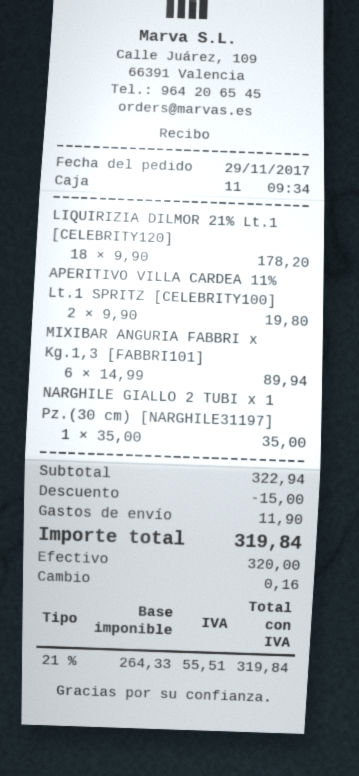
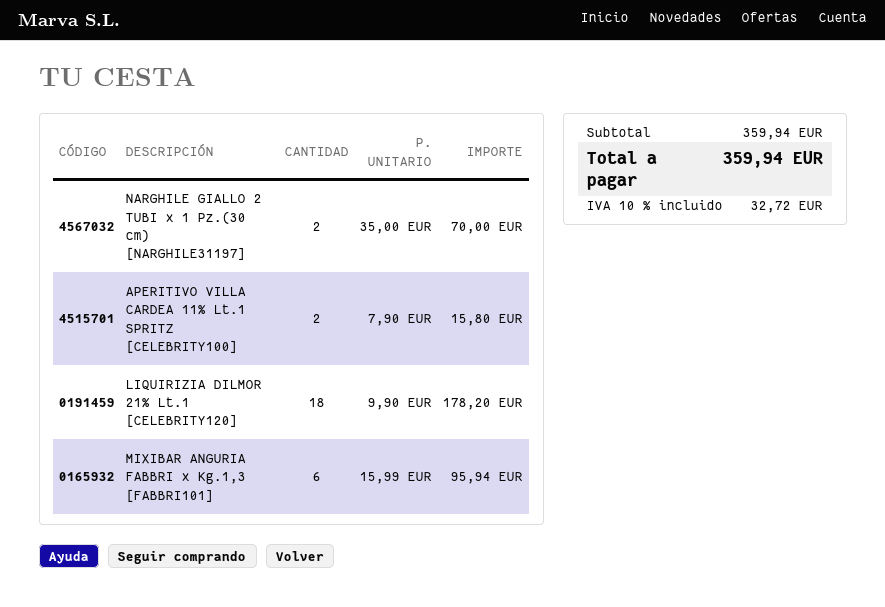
APERITIVO VILLA CARDEA 11% Lt.1 SPRITZ [CELEBRITY100]: 2 x 9.90 = 19.80 -> 2 x 7.90 = 15.80
MIXIBAR ANGURIA FABBRI x Kg.1,3 [FABBRI101]: 6 x 14.99 = 89.94 -> 6 x 15.99 = 95.94
NARGHILE GIALLO 2 TUBI x 1 Pz.(30 cm) [NARGHILE31197]: 1 x 35.00 = 35.00 -> 2 x 35.00 = 70.00
subtotal: 322.94 -> 359.94
discount: 15.00 -> none
shipping: 11.90 -> none
tax: 21% = 55.51 -> 10% = 32.72
total: 319.84 -> 359.94

